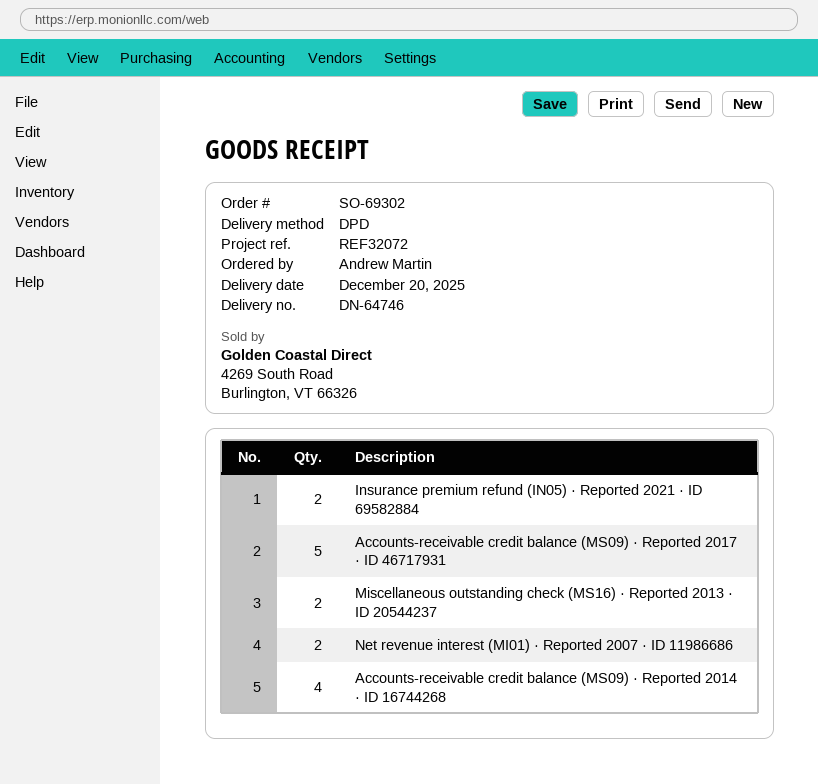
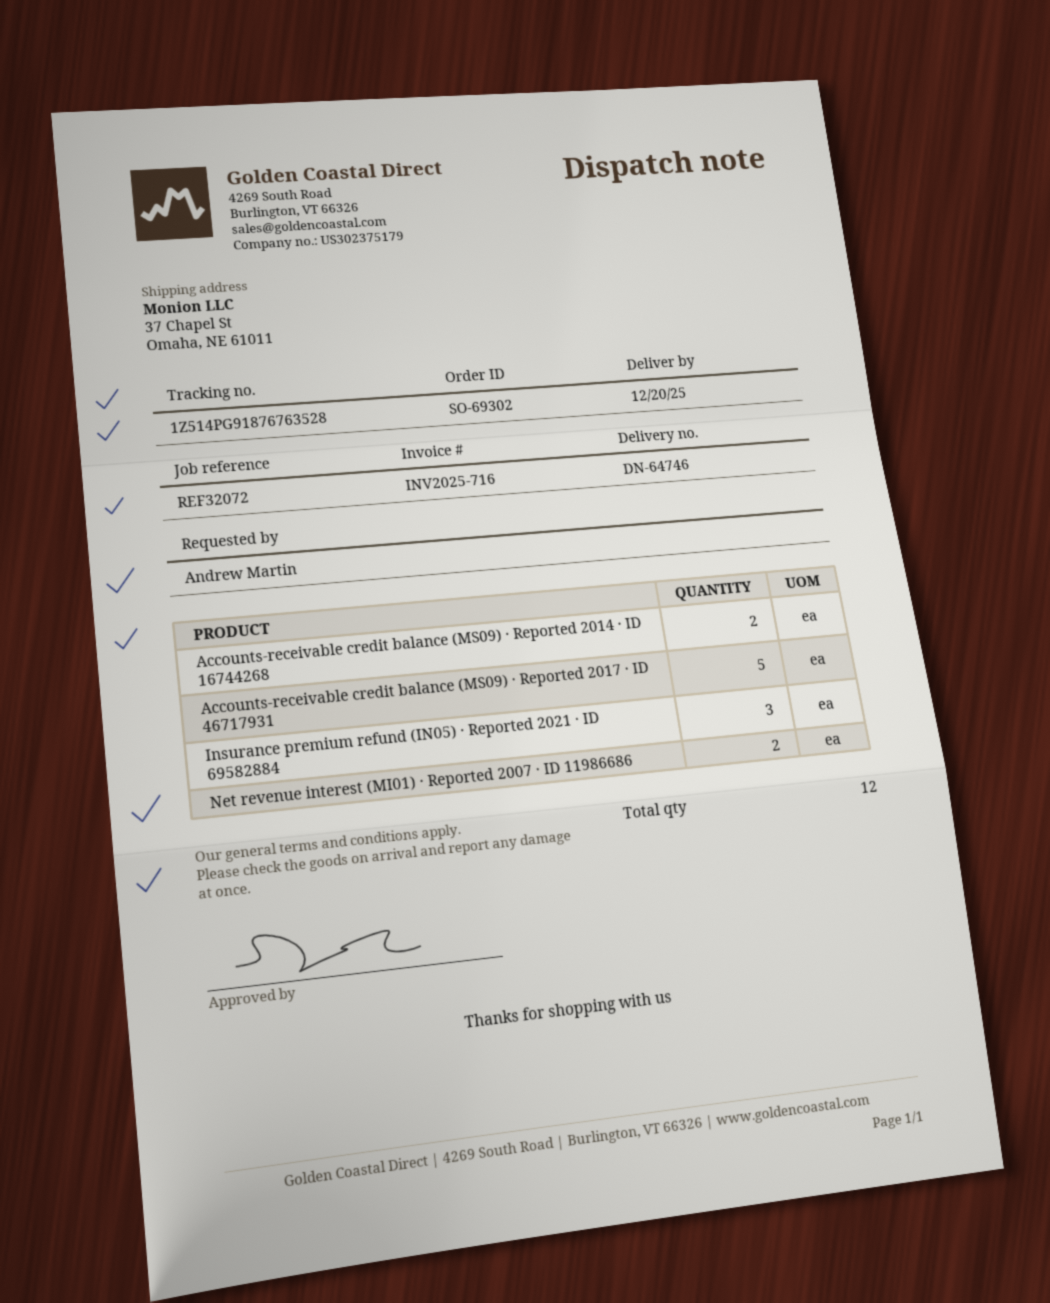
Insurance premium refund (IN05) · Reported 2021 · ID 69582884: 2 -> 3
Miscellaneous outstanding check (MS16) · Reported 2013 · ID 20544237: 2 -> none
Accounts-receivable credit balance (MS09) · Reported 2014 · ID 16744268: 4 -> 2

